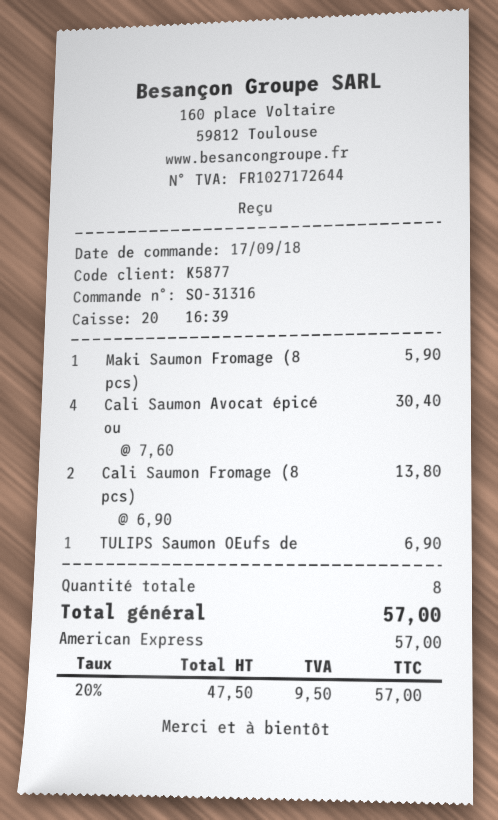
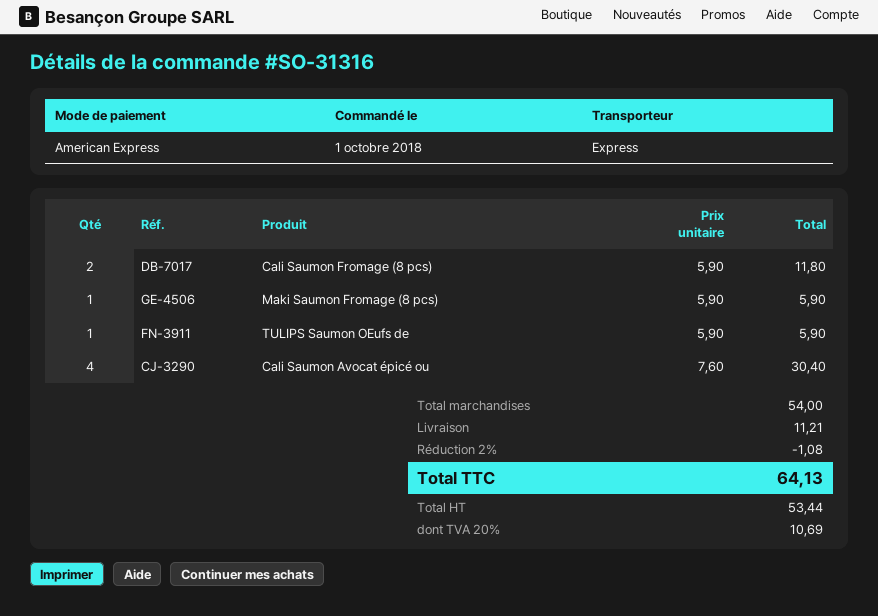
order date: 2018-09-17 -> 2018-10-01
Cali Saumon Fromage (8 pcs): 2 x 6.90 = 13.80 -> 2 x 5.90 = 11.80
TULIPS Saumon OEufs de: 1 x 6.90 = 6.90 -> 1 x 5.90 = 5.90
discount: none -> 2% = 1.08
shipping: none -> 11.21
net: 47.50 -> 53.44
tax: 20% = 9.50 -> 20% = 10.69
total: 57.00 -> 64.13

